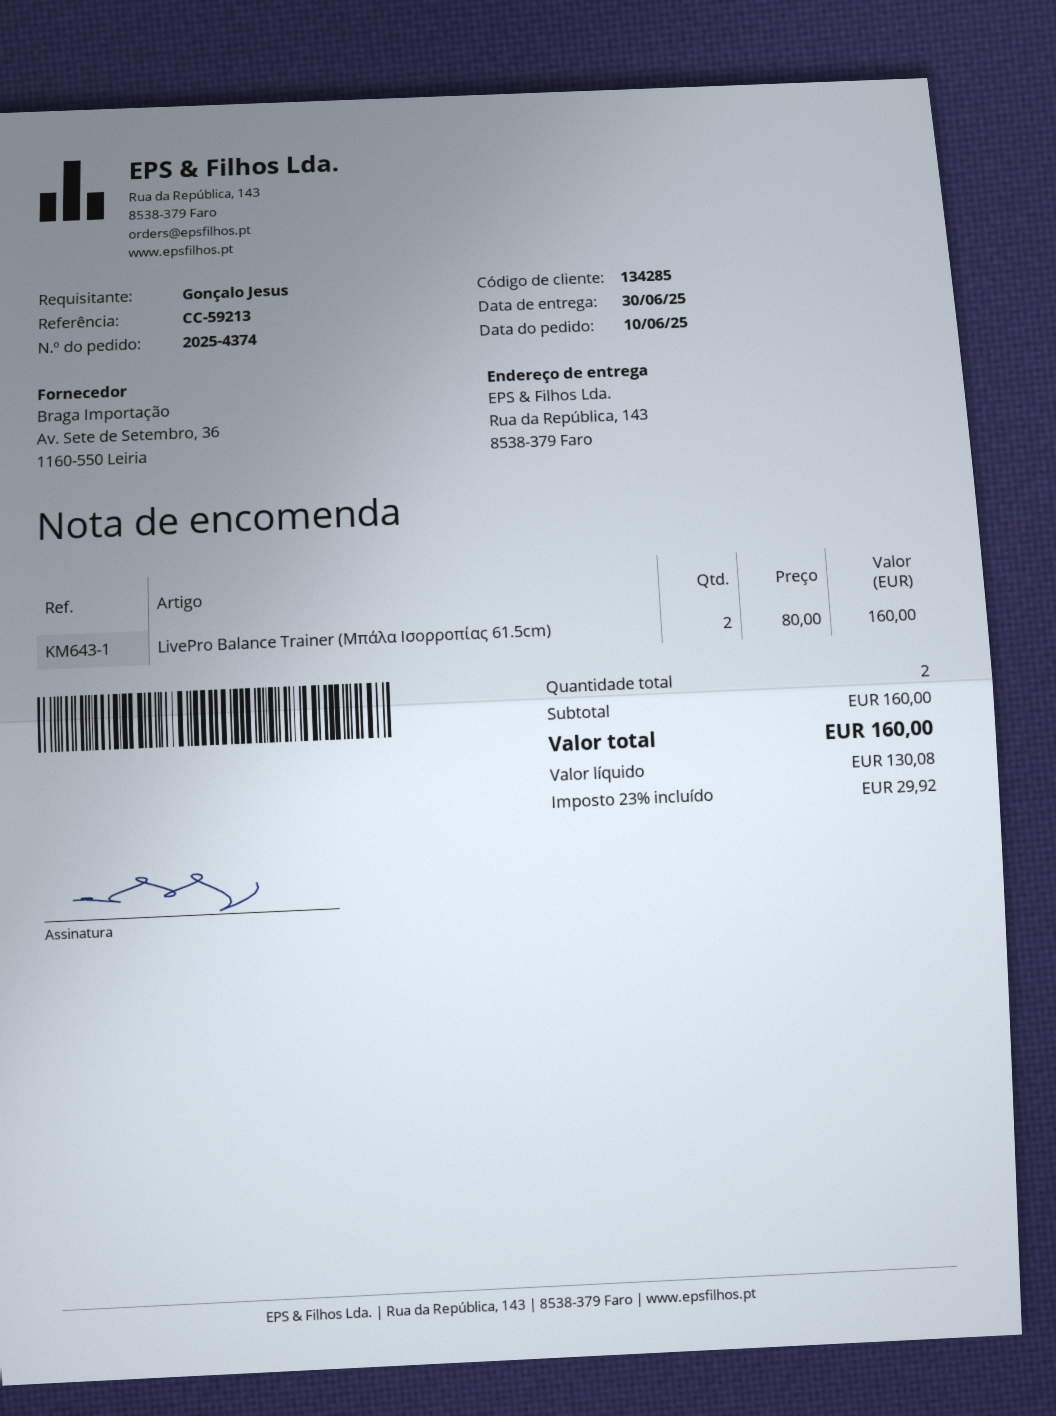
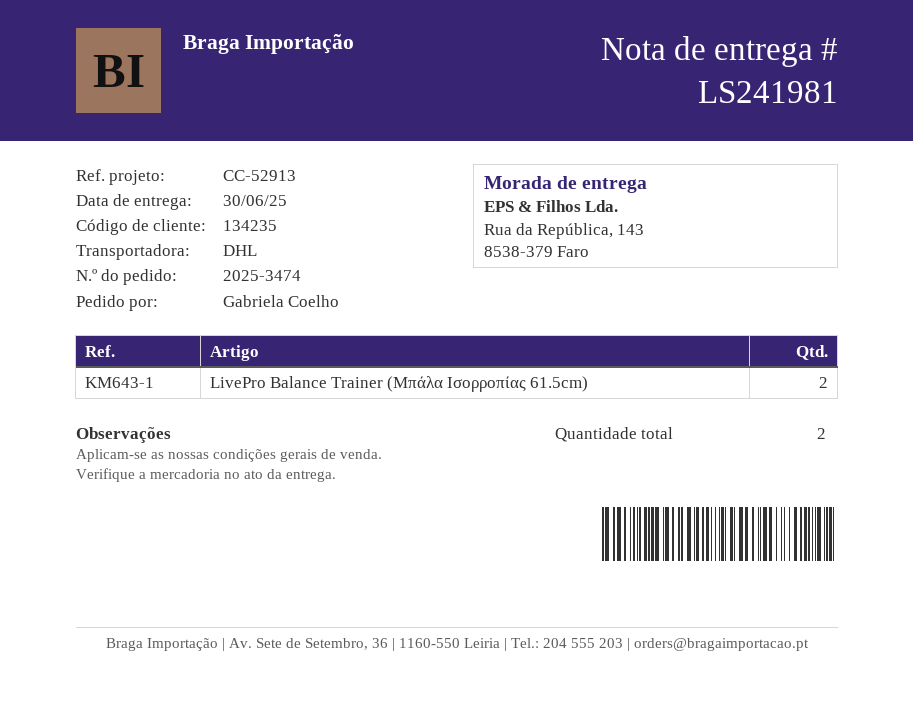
order number: 2025-4374 -> 2025-3474
customer number: 134285 -> 134235
reference: CC-59213 -> CC-52913
ordered by: Gonçalo Jesus -> Gabriela Coelho

